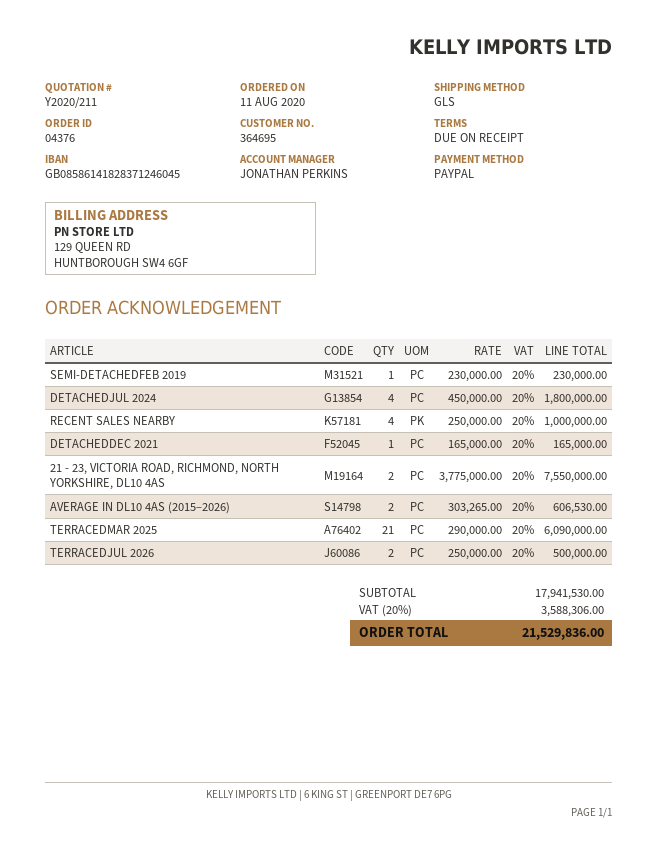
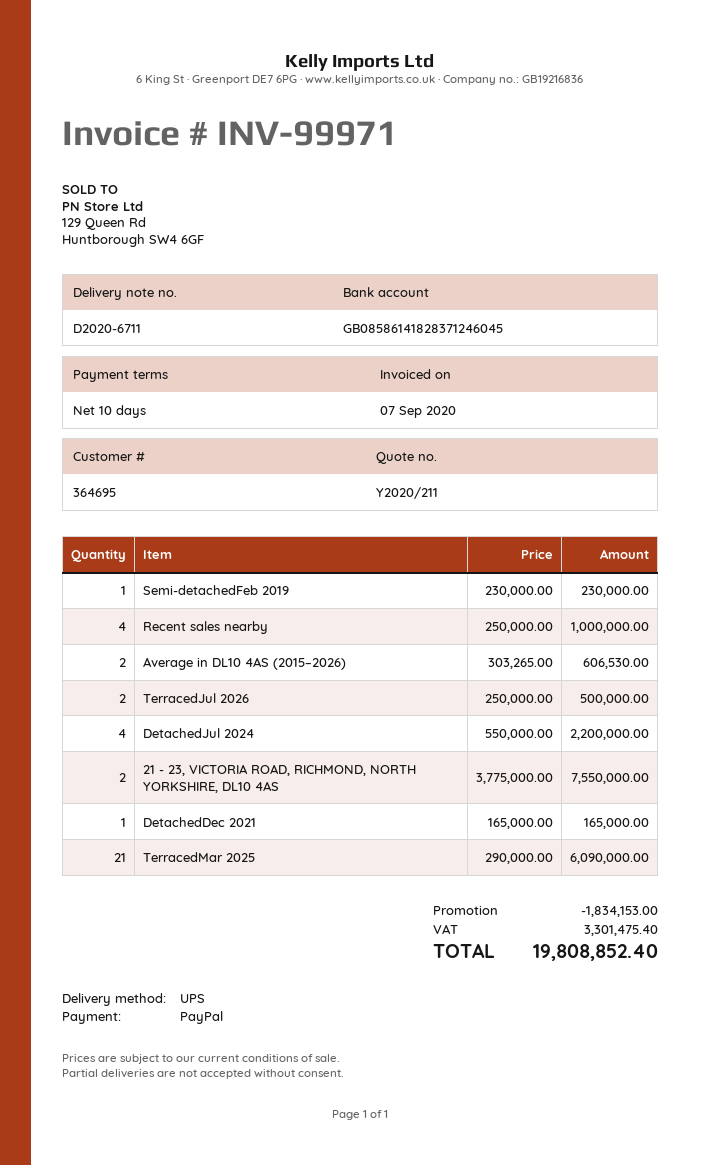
payment terms: on receipt -> 10 days
shipping method: GLS -> UPS
DETACHEDJUL 2024: 4 x 450000.00 = 1800000.00 -> 4 x 550000.00 = 2200000.00
discount: none -> 1834153.00
tax: 3588306.00 -> 3301475.40
total: 21529836.00 -> 19808852.40

